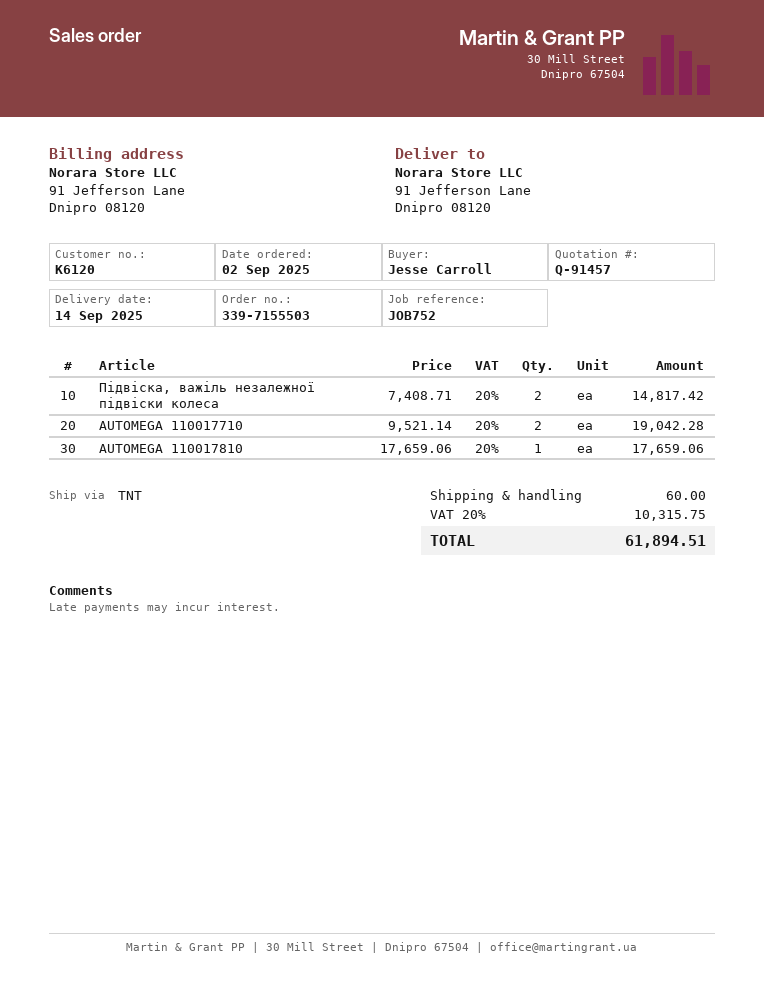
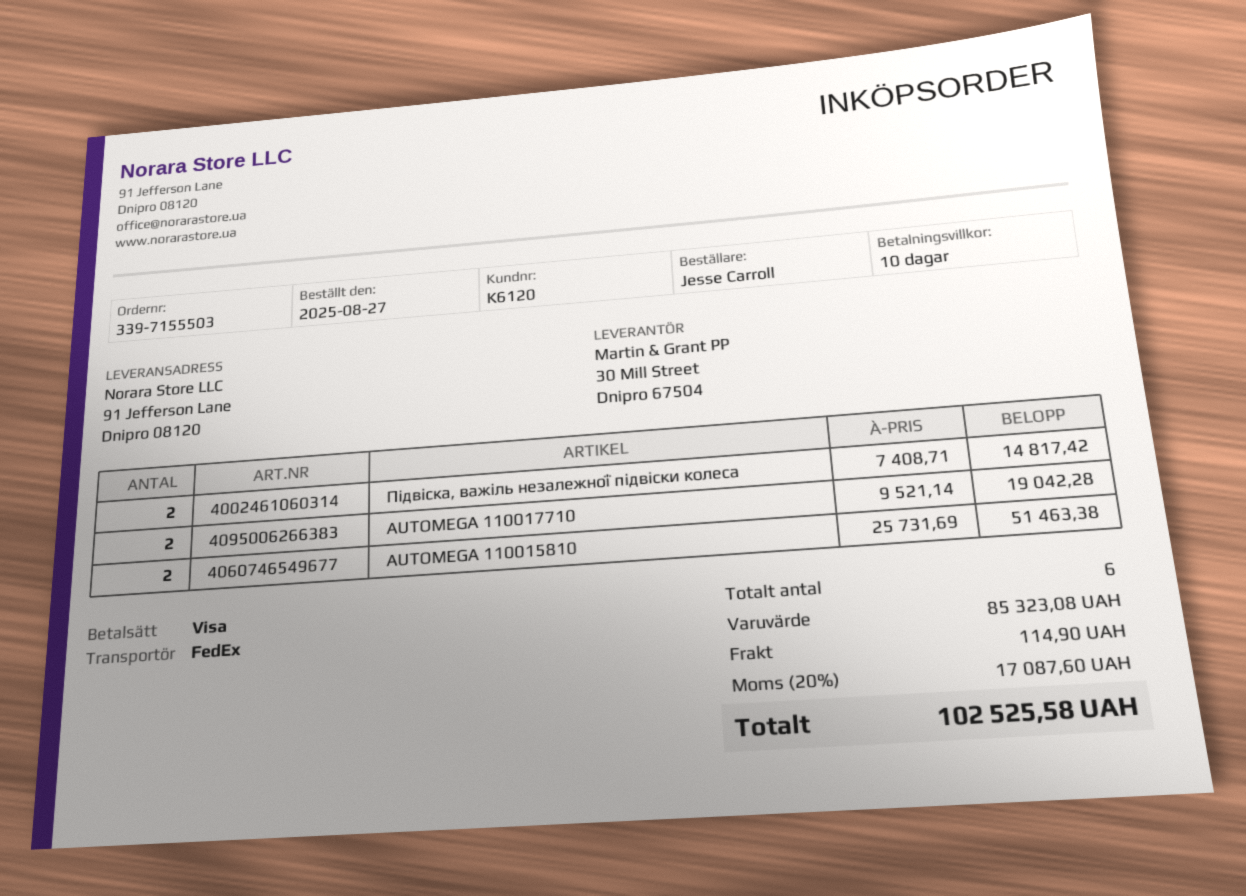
order date: 2025-09-02 -> 2025-08-27
shipping method: TNT -> FedEx
AUTOMEGA 110017810: 1 x 17659.06 = 17659.06 -> none
AUTOMEGA 110015810: none -> 2 x 25731.69 = 51463.38
shipping: 60.00 -> 114.90
tax: 20% = 10315.75 -> 20% = 17087.60
total: 61894.51 -> 102525.58

